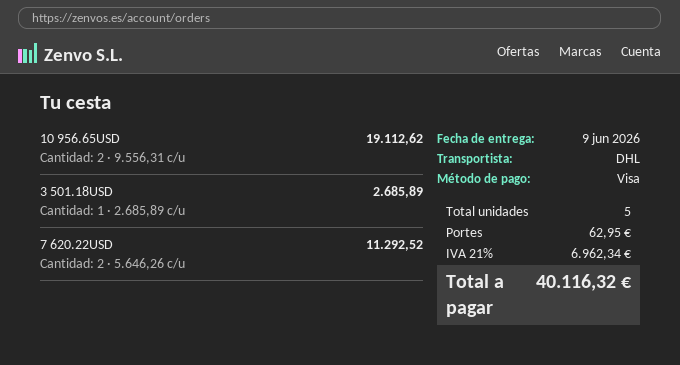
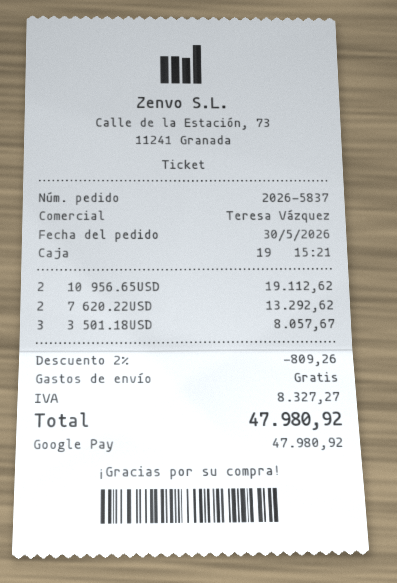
payment method: Visa -> Google Pay
3 501.18USD: 1 for 2685.89 -> 3 for 8057.67
7 620.22USD: 2 for 11292.52 -> 2 for 13292.62
discount: none -> 2% = 809.26
shipping: 62.95 -> 0.00
tax: 6962.34 -> 8327.27
total: 40116.32 -> 47980.92

